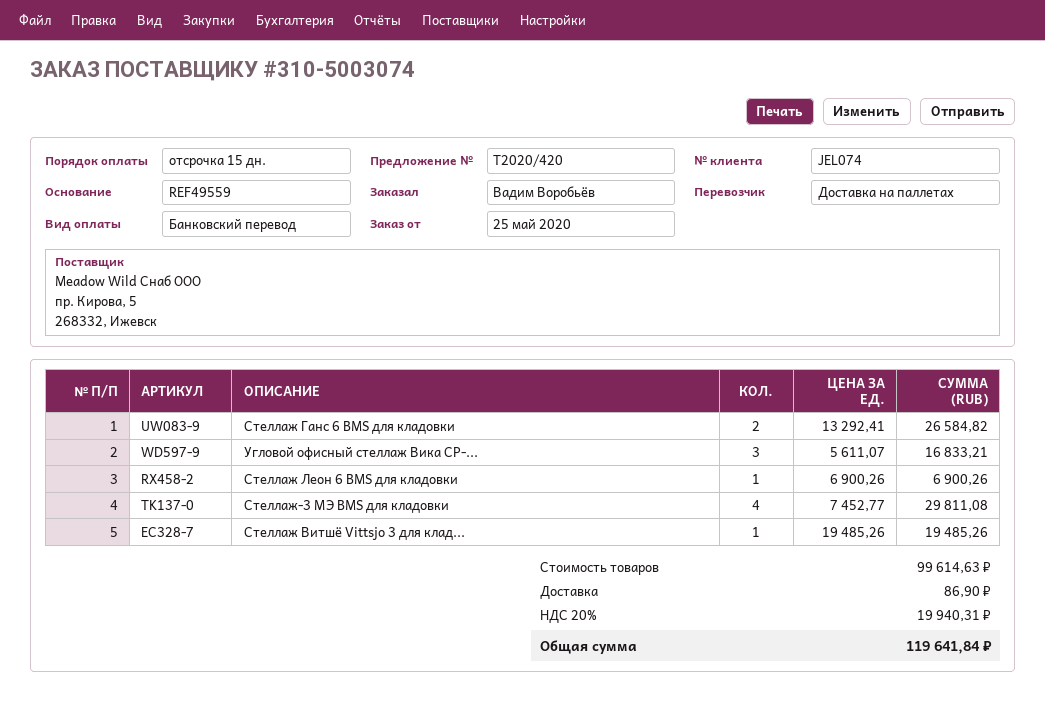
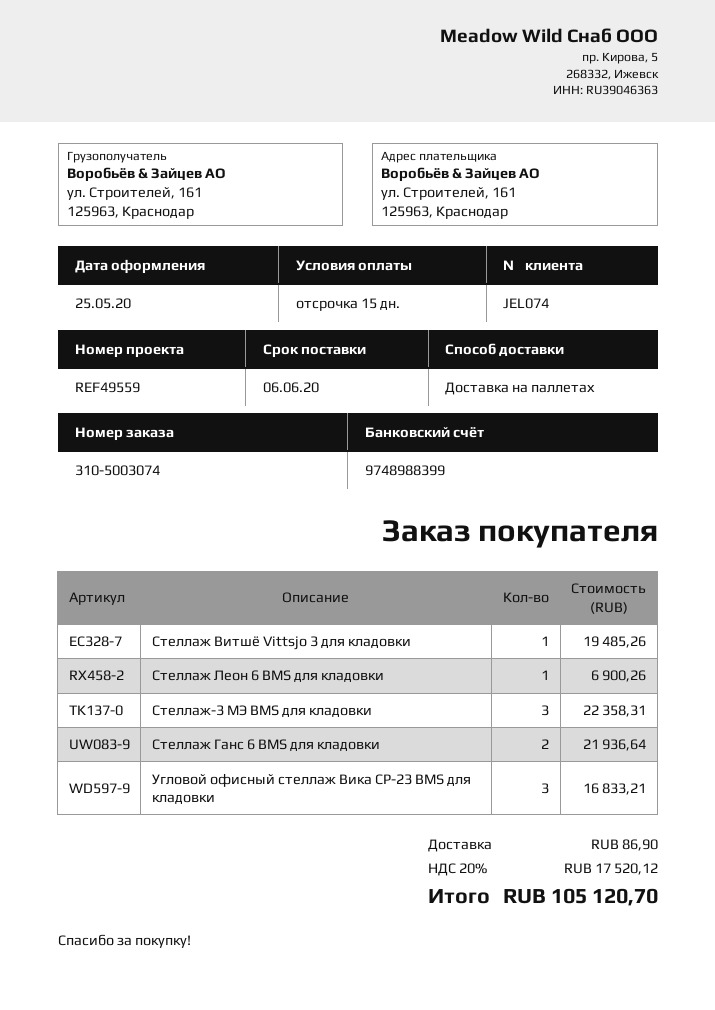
Стеллаж Ганс 6 BMS для кладовки: 2 for 26584.82 -> 2 for 21936.64
Стеллаж-3 МЭ BMS для кладовки: 4 for 29811.08 -> 3 for 22358.31
tax: 20% = 19940.31 -> 20% = 17520.12
total: 119641.84 -> 105120.70

